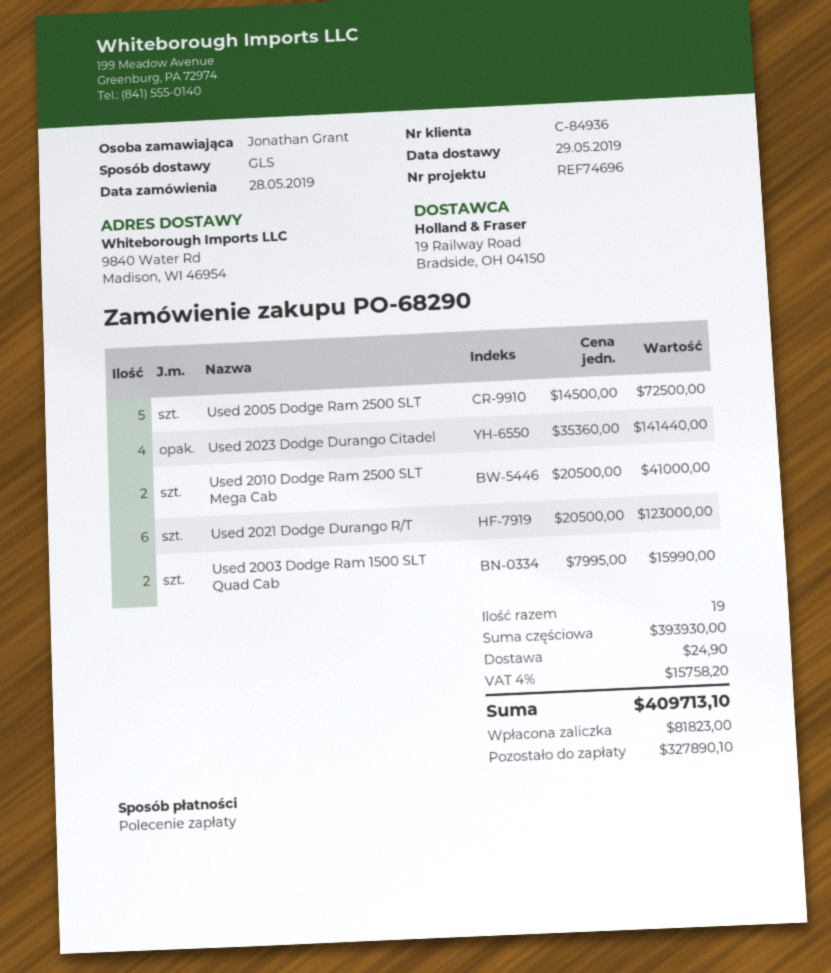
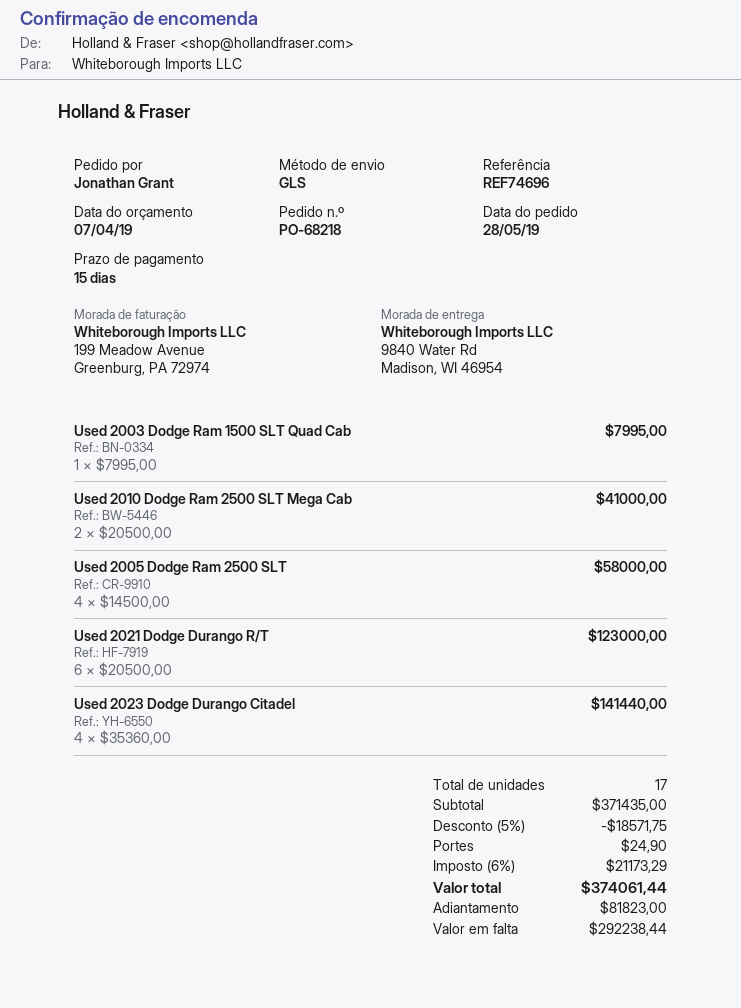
order number: PO-68290 -> PO-68218
Used 2005 Dodge Ram 2500 SLT: 5 x 14500.00 = 72500.00 -> 4 x 14500.00 = 58000.00
Used 2003 Dodge Ram 1500 SLT Quad Cab: 2 x 7995.00 = 15990.00 -> 1 x 7995.00 = 7995.00
total quantity: 19 -> 17
subtotal: 393930.00 -> 371435.00
discount: none -> 5% = 18571.75
tax: 4% = 15758.20 -> 6% = 21173.29
total: 409713.10 -> 374061.44
balance: 327890.10 -> 292238.44

